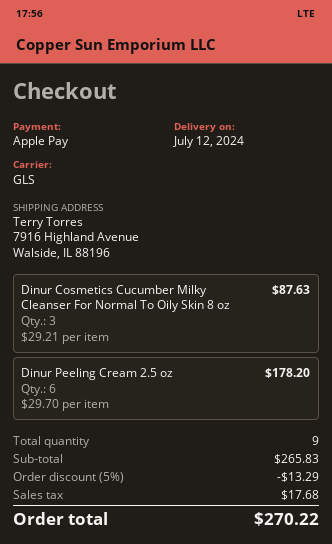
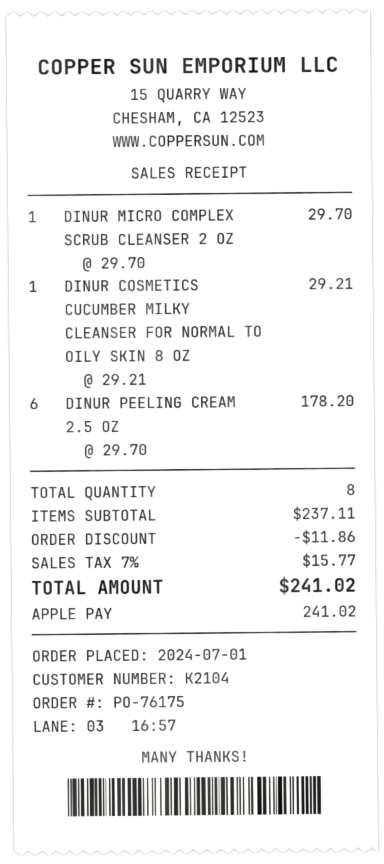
Dinur Cosmetics Cucumber Milky Cleanser For Normal To Oily Skin 8 oz: 3 x 29.21 = 87.63 -> 1 x 29.21 = 29.21
DINUR MICRO COMPLEX SCRUB CLEANSER 2 OZ: none -> 1 x 29.70 = 29.70
total quantity: 9 -> 8
subtotal: 265.83 -> 237.11
discount: 13.29 -> 11.86
tax: 17.68 -> 15.77
total: 270.22 -> 241.02

